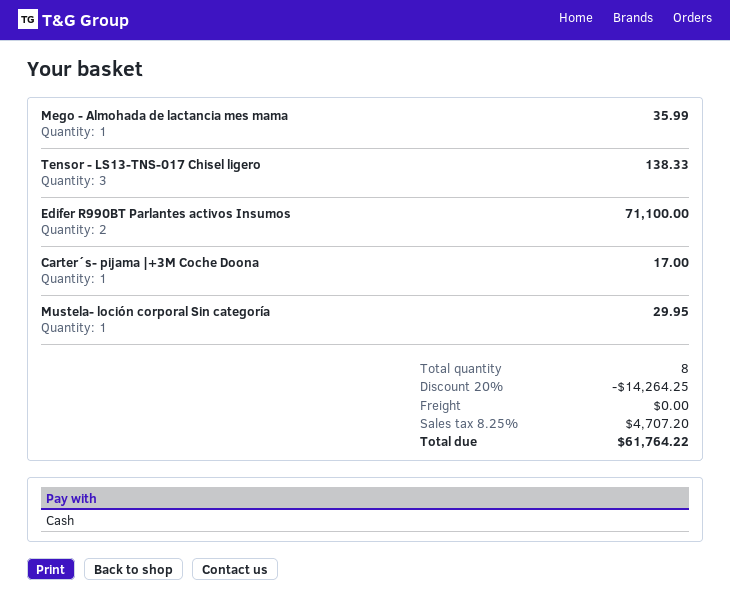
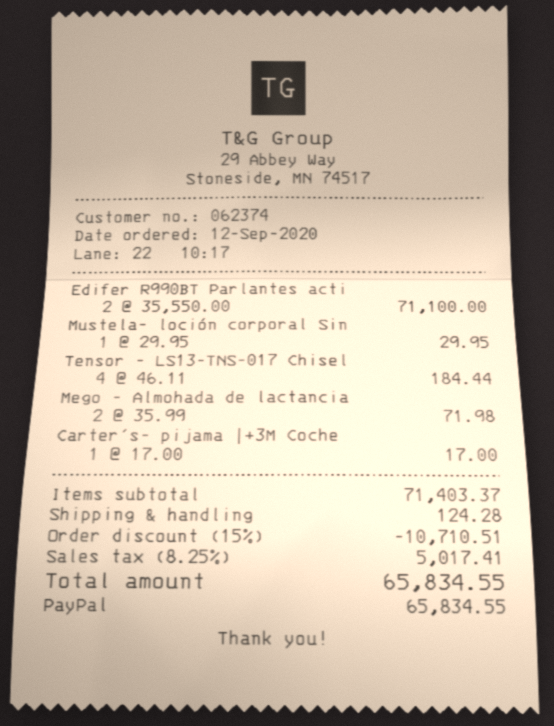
payment method: cash -> PayPal
Mego - Almohada de lactancia mes mama: 1 for 35.99 -> 2 for 71.98
Tensor - LS13-TNS-017 Chisel ligero: 3 for 138.33 -> 4 for 184.44
discount: 20% = 14264.25 -> 15% = 10710.51
shipping: 0.00 -> 124.28
tax: 8.25% = 4707.20 -> 8.25% = 5017.41
total: 61764.22 -> 65834.55

